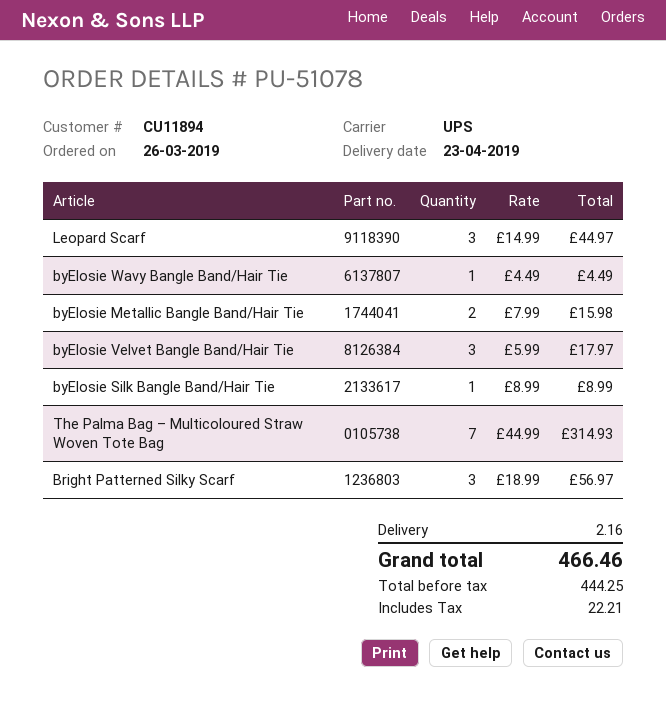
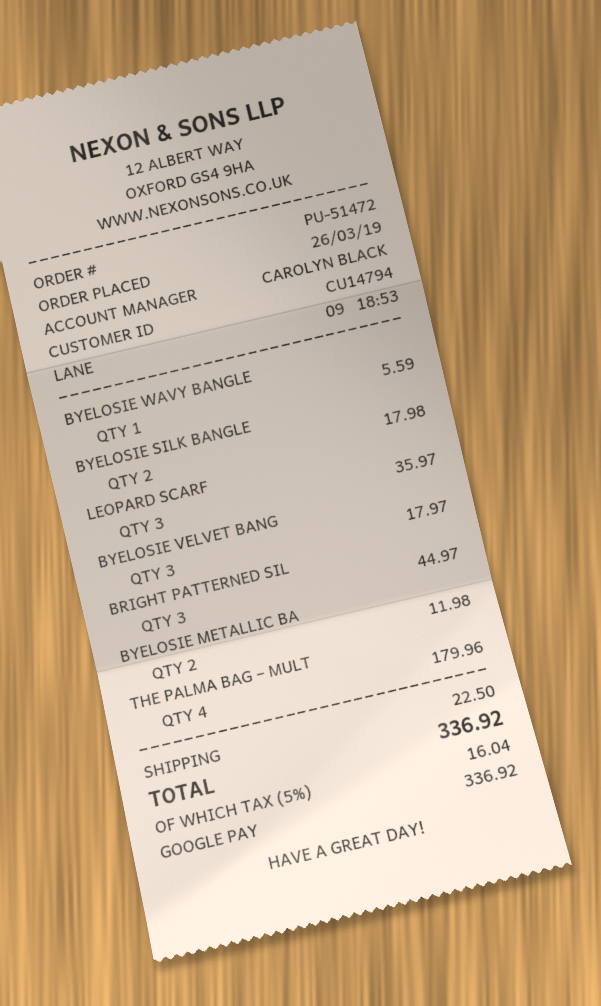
order number: PU-51078 -> PU-51472
customer number: CU11894 -> CU14794
Leopard Scarf: 3 for 44.97 -> 3 for 35.97
byElosie Wavy Bangle Band/Hair Tie: 1 for 4.49 -> 1 for 5.59
byElosie Metallic Bangle Band/Hair Tie: 2 for 15.98 -> 2 for 11.98
byElosie Silk Bangle Band/Hair Tie: 1 for 8.99 -> 2 for 17.98
The Palma Bag – Multicoloured Straw Woven Tote Bag: 7 for 314.93 -> 4 for 179.96
Bright Patterned Silky Scarf: 3 for 56.97 -> 3 for 44.97
shipping: 2.16 -> 22.50
tax: 22.21 -> 16.04
total: 466.46 -> 336.92

